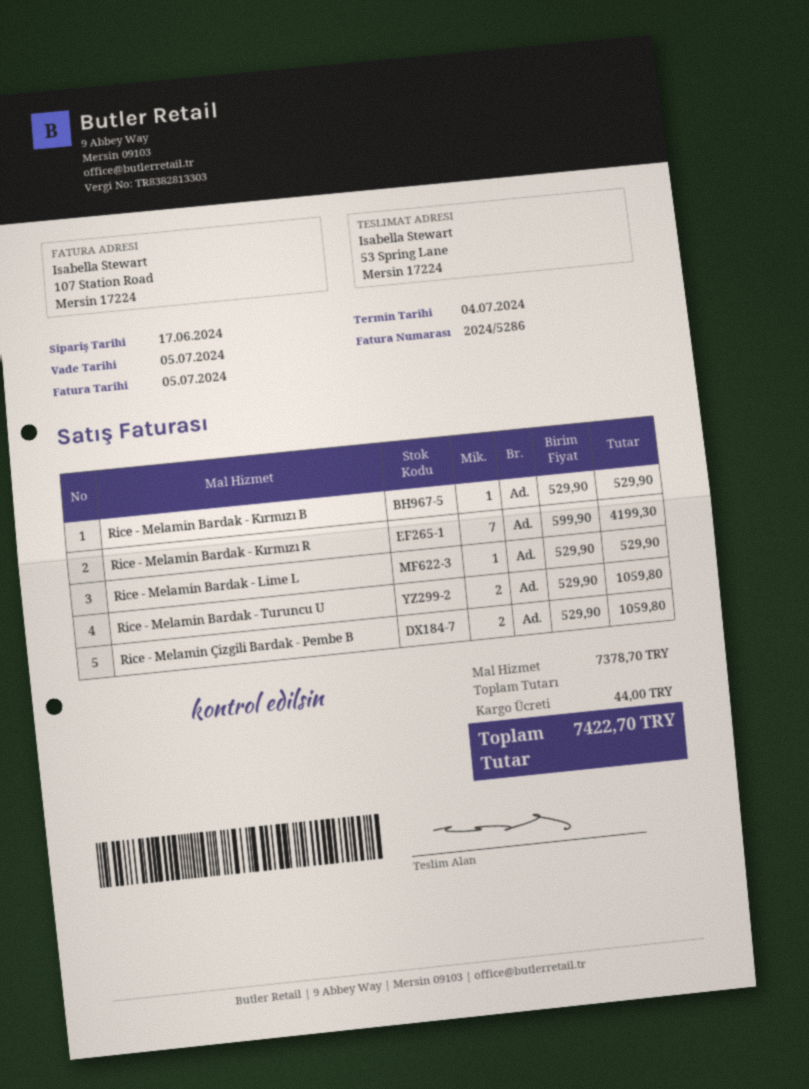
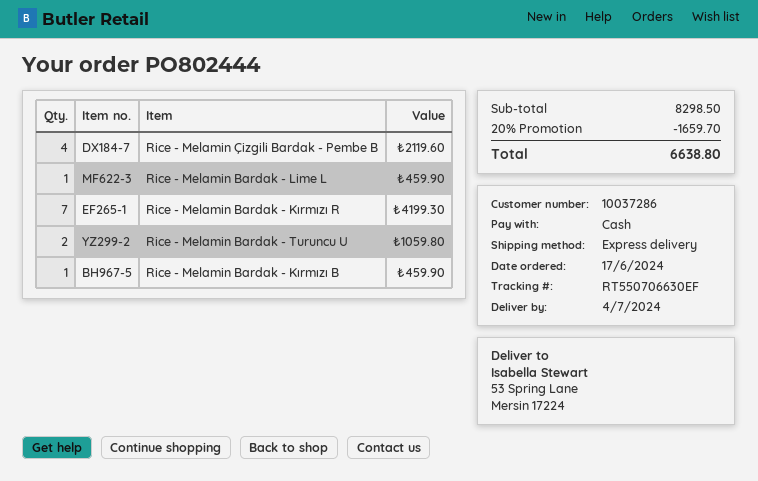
Rice - Melamin Bardak - Kırmızı B: 1 for 529.90 -> 1 for 459.90
Rice - Melamin Bardak - Lime L: 1 for 529.90 -> 1 for 459.90
Rice - Melamin Çizgili Bardak - Pembe B: 2 for 1059.80 -> 4 for 2119.60
subtotal: 7378.70 -> 8298.50
discount: none -> 20% = 1659.70
shipping: 44.00 -> none
total: 7422.70 -> 6638.80

